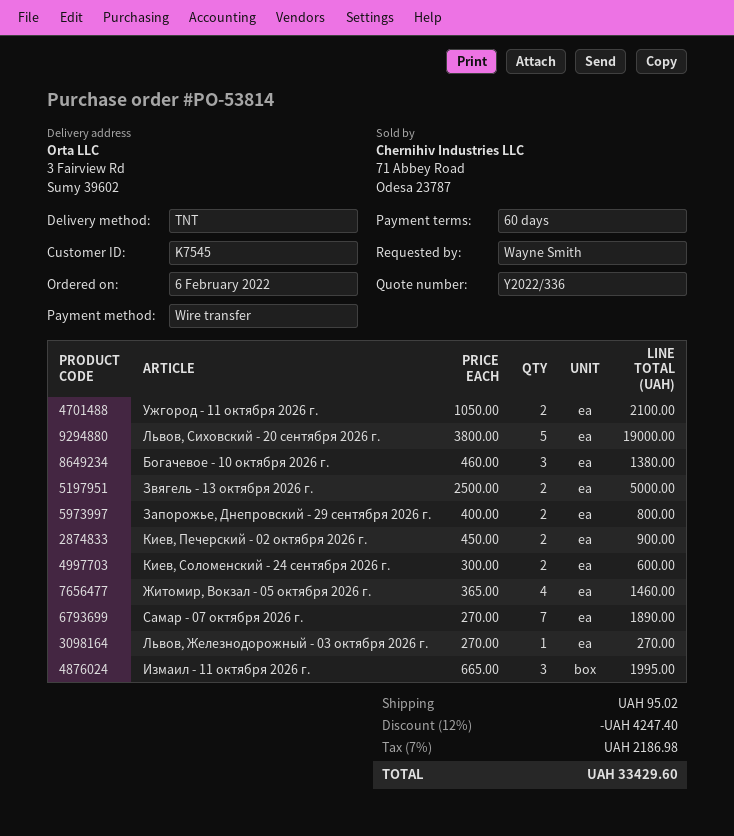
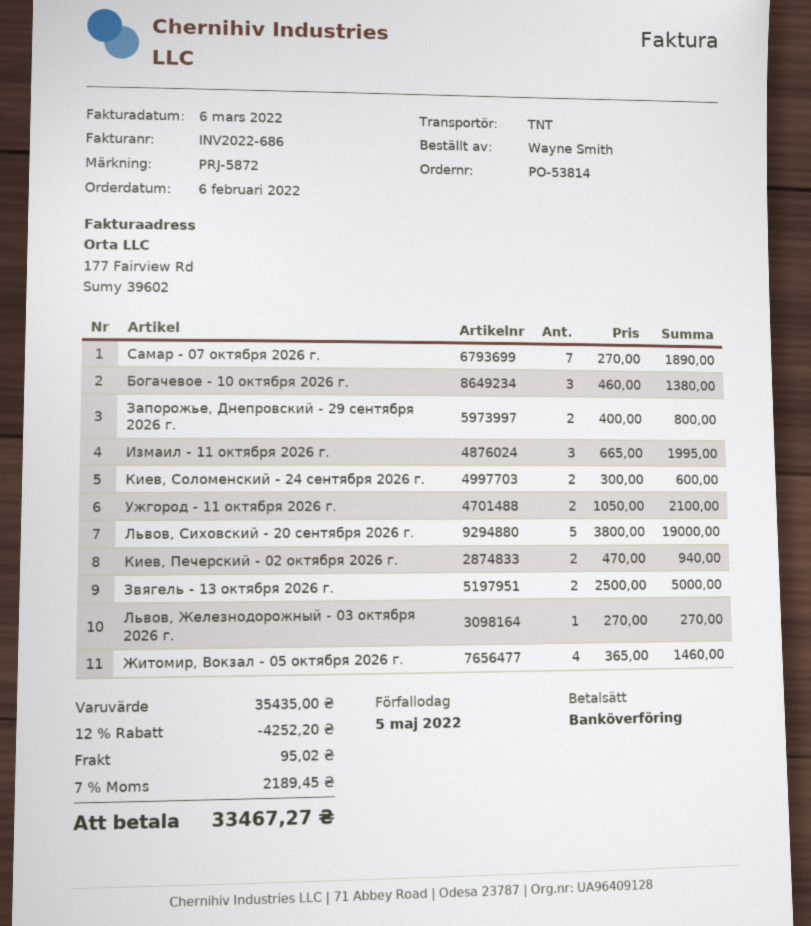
Киев, Печерский - 02 октября 2026 г.: 2 x 450.00 = 900.00 -> 2 x 470.00 = 940.00
discount: 12% = 4247.40 -> 12% = 4252.20
tax: 7% = 2186.98 -> 7% = 2189.45
total: 33429.60 -> 33467.27

